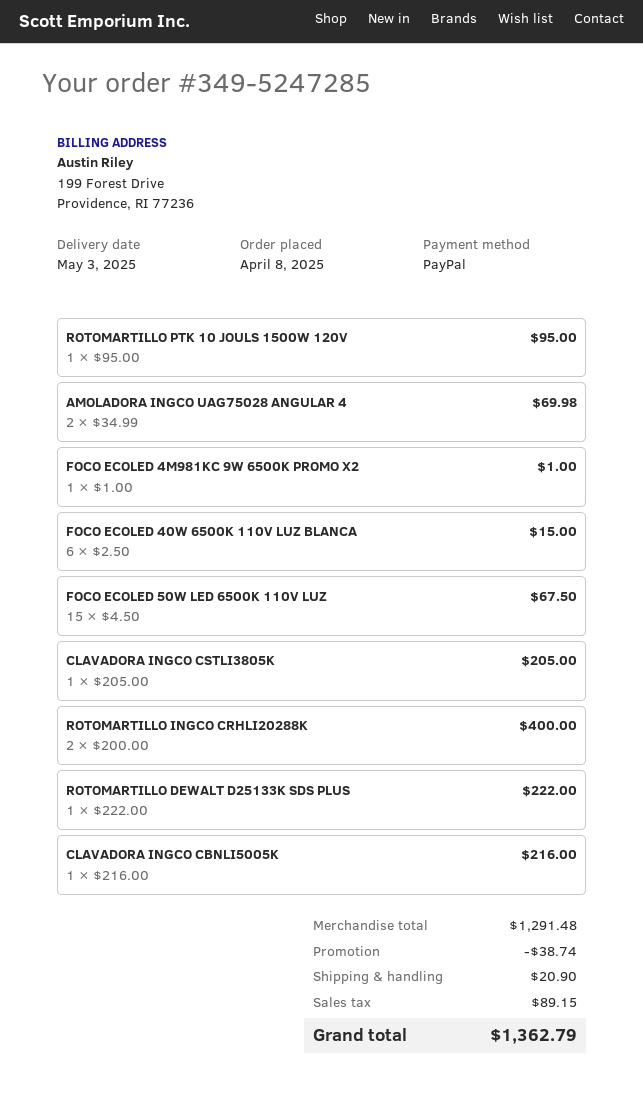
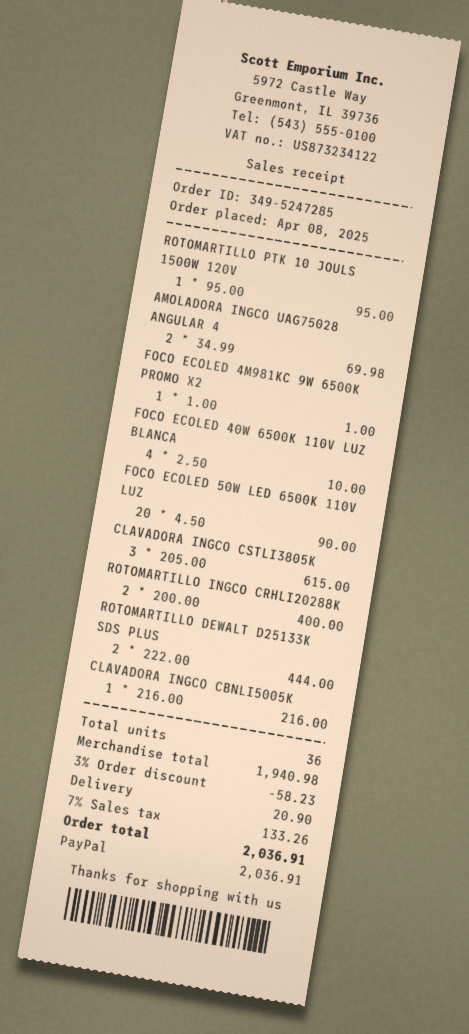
FOCO ECOLED 40W 6500K 110V LUZ BLANCA: 6 x 2.50 = 15.00 -> 4 x 2.50 = 10.00
FOCO ECOLED 50W LED 6500K 110V LUZ: 15 x 4.50 = 67.50 -> 20 x 4.50 = 90.00
CLAVADORA INGCO CSTLI3805K: 1 x 205.00 = 205.00 -> 3 x 205.00 = 615.00
ROTOMARTILLO DEWALT D25133K SDS PLUS: 1 x 222.00 = 222.00 -> 2 x 222.00 = 444.00
subtotal: 1291.48 -> 1940.98
discount: 38.74 -> 58.23
tax: 89.15 -> 133.26
total: 1362.79 -> 2036.91

